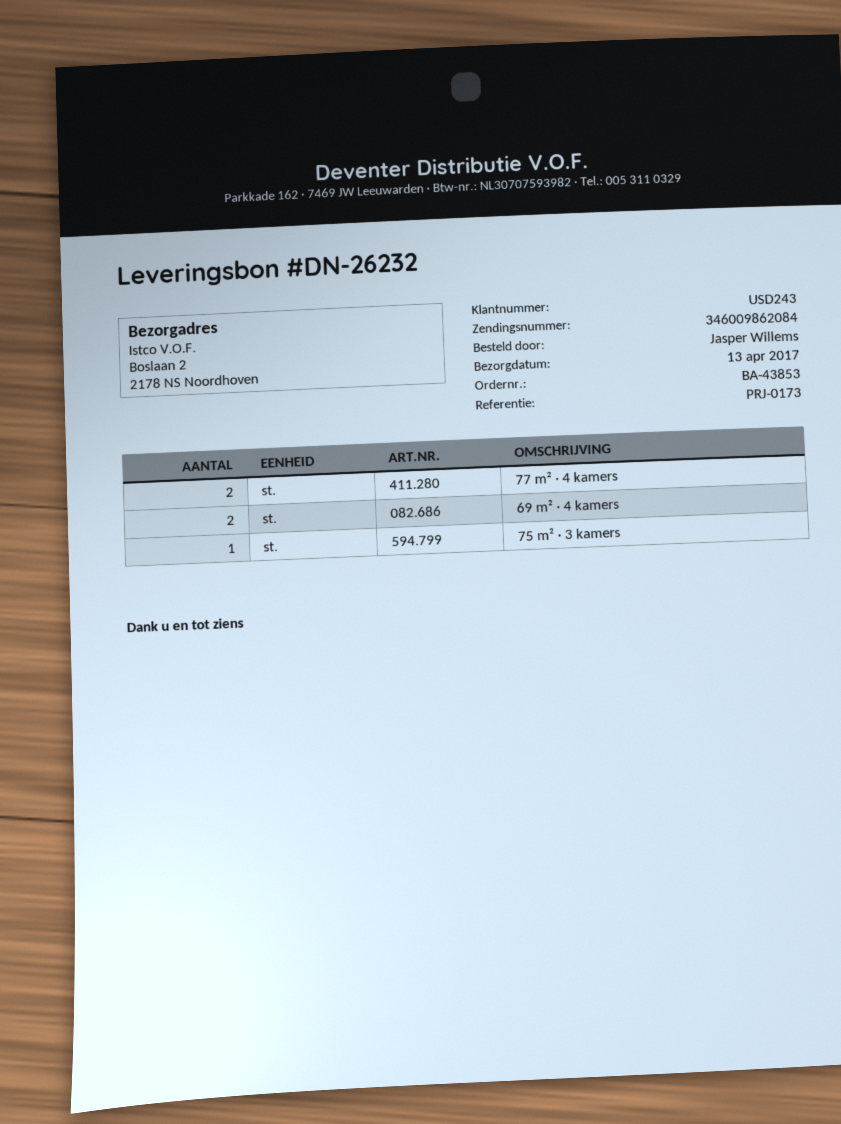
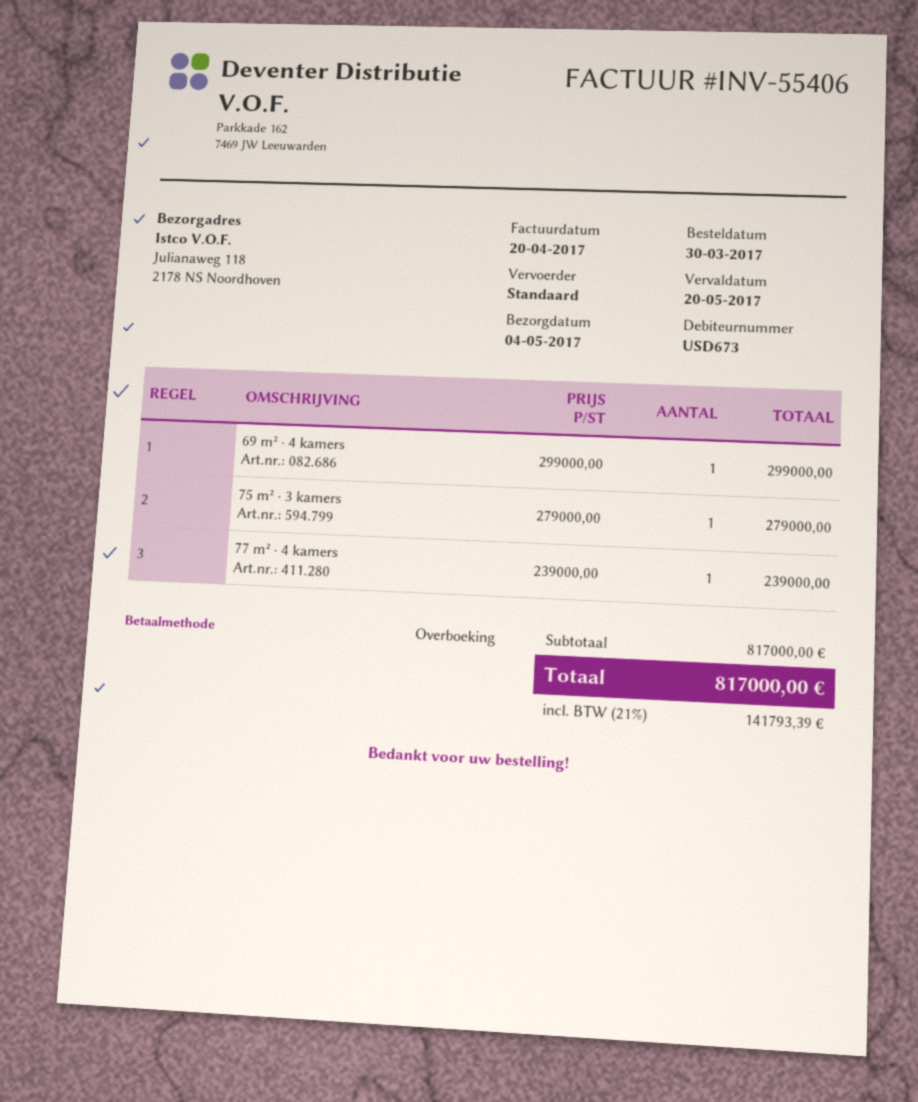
delivery date: 2017-04-13 -> 2017-05-04
customer number: USD243 -> USD673
ship to: Boslaan 2, 2178 NS Noordhoven -> Julianaweg 118, 2178 NS Noordhoven
77 m² · 4 kamers: 2 -> 1
69 m² · 4 kamers: 2 -> 1

